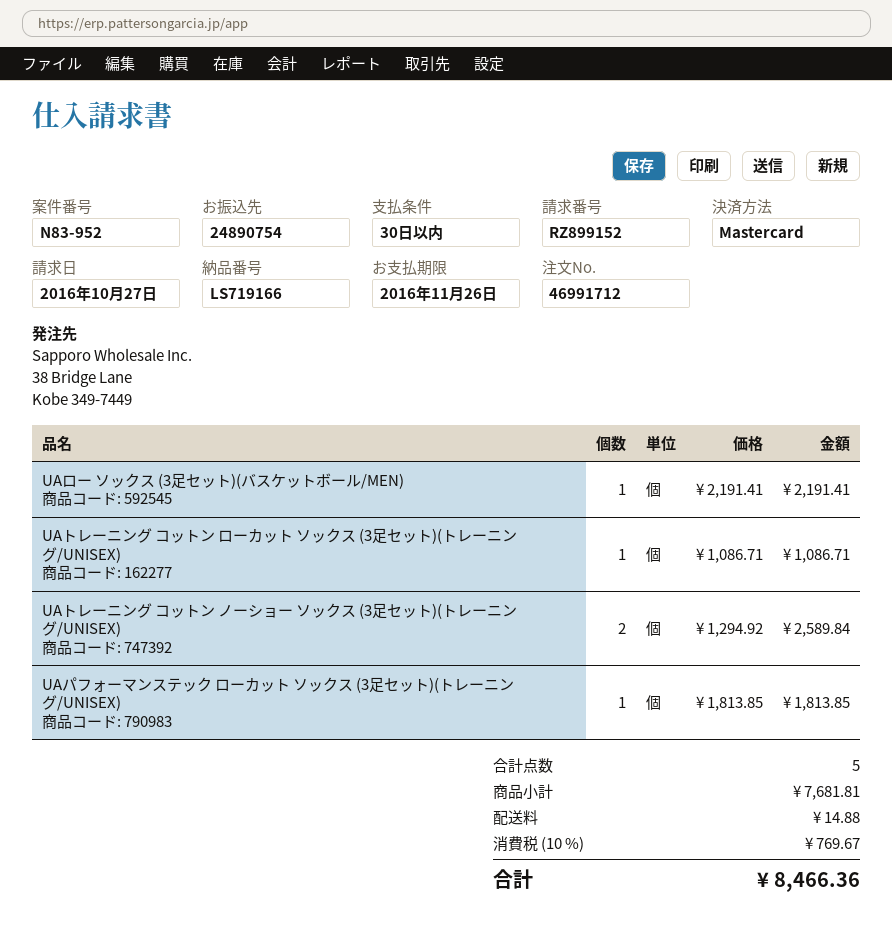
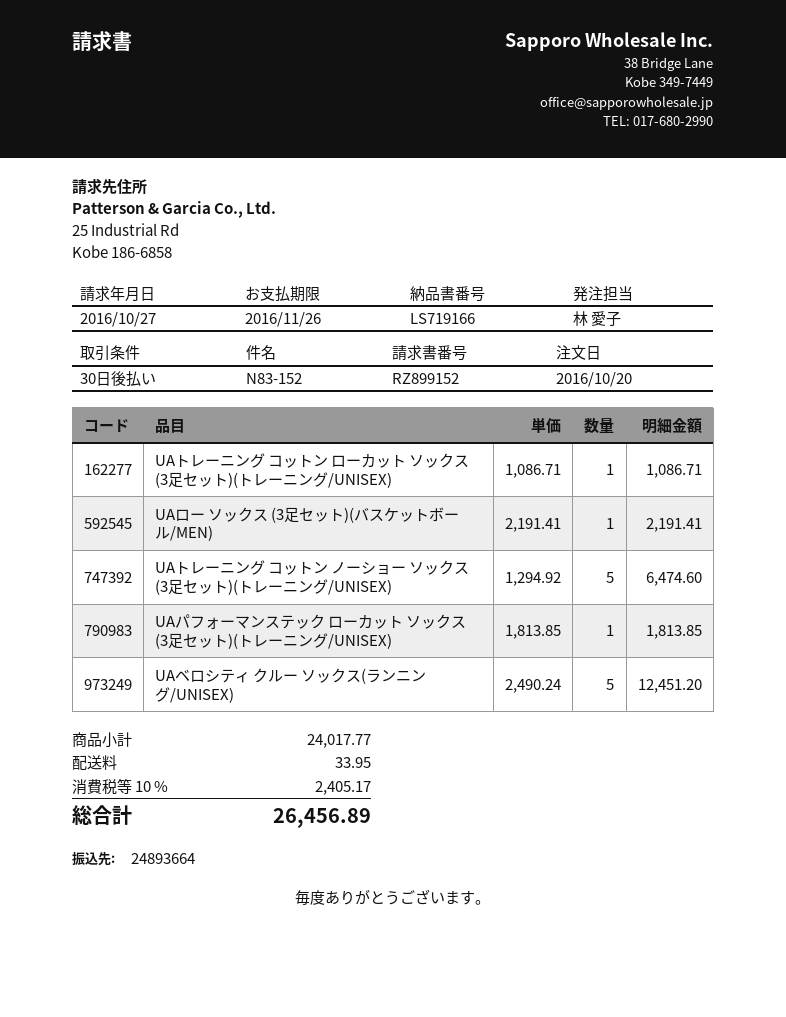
reference: N83-952 -> N83-152
bank account: 24890754 -> 24893664
UAトレーニング コットン ノーショー ソックス (3足セット)(トレーニング/UNISEX): 2 x 1294.92 = 2589.84 -> 5 x 1294.92 = 6474.60
UAベロシティ クルー ソックス(ランニング/UNISEX): none -> 5 x 2490.24 = 12451.20
subtotal: 7681.81 -> 24017.77
shipping: 14.88 -> 33.95
tax: 10% = 769.67 -> 10% = 2405.17
total: 8466.36 -> 26456.89

